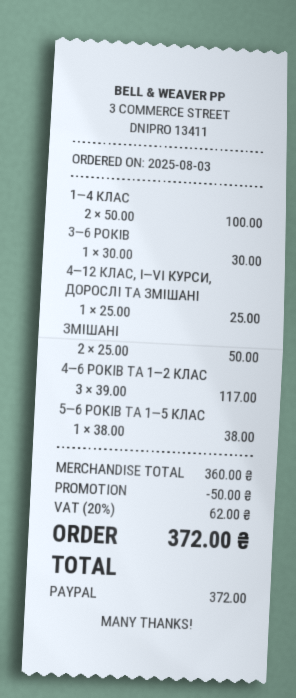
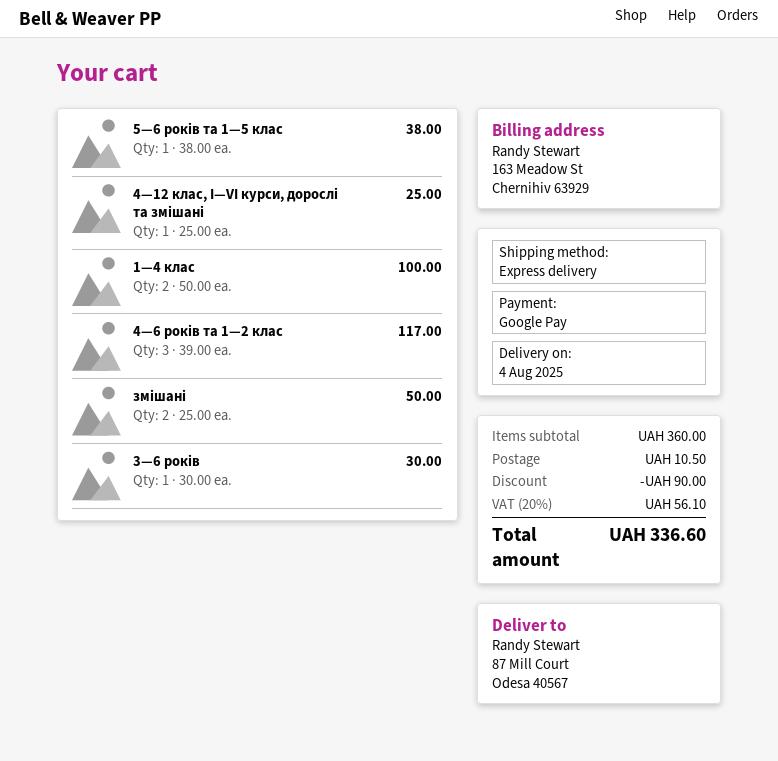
payment method: PayPal -> Google Pay
discount: 50.00 -> 90.00
shipping: none -> 10.50
tax: 20% = 62.00 -> 20% = 56.10
total: 372.00 -> 336.60

